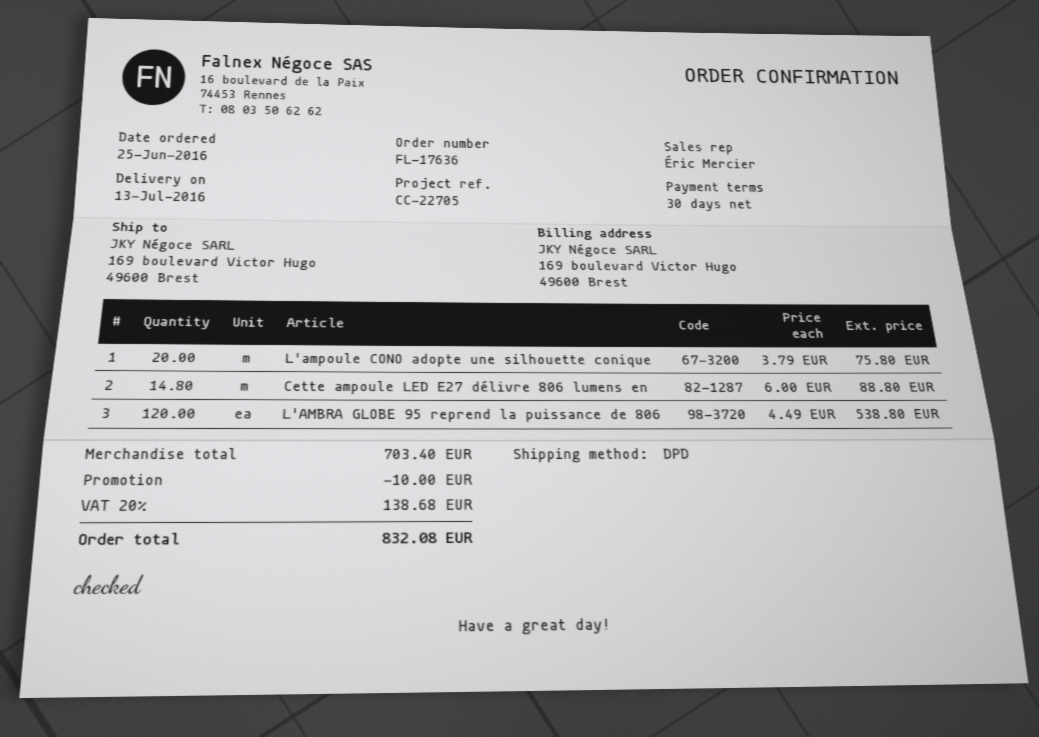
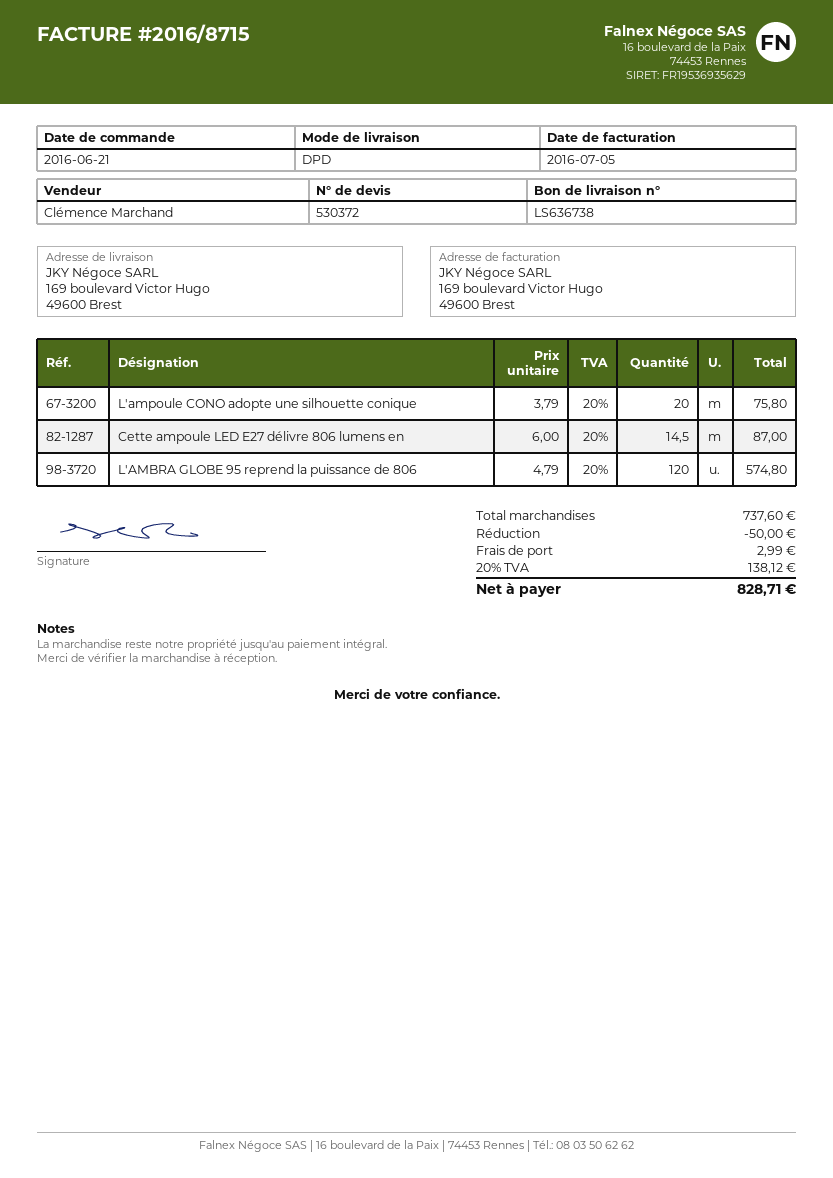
order date: 2016-06-25 -> 2016-06-21
sales rep: Éric Mercier -> Clémence Marchand
Cette ampoule LED E27 délivre 806 lumens en: 14.8 x 6.00 = 88.80 -> 14.5 x 6.00 = 87.00
L'AMBRA GLOBE 95 reprend la puissance de 806: 120 x 4.49 = 538.80 -> 120 x 4.79 = 574.80
subtotal: 703.40 -> 737.60
discount: 10.00 -> 50.00
shipping: none -> 2.99
tax: 20% = 138.68 -> 20% = 138.12
total: 832.08 -> 828.71

